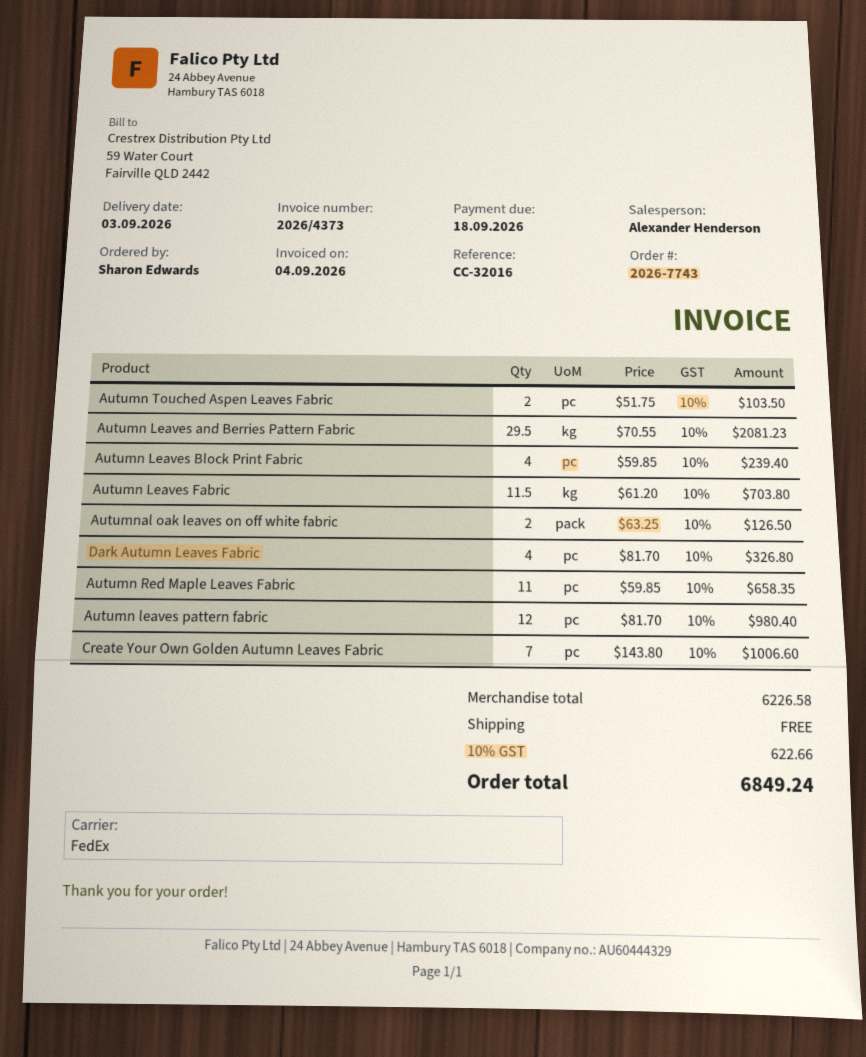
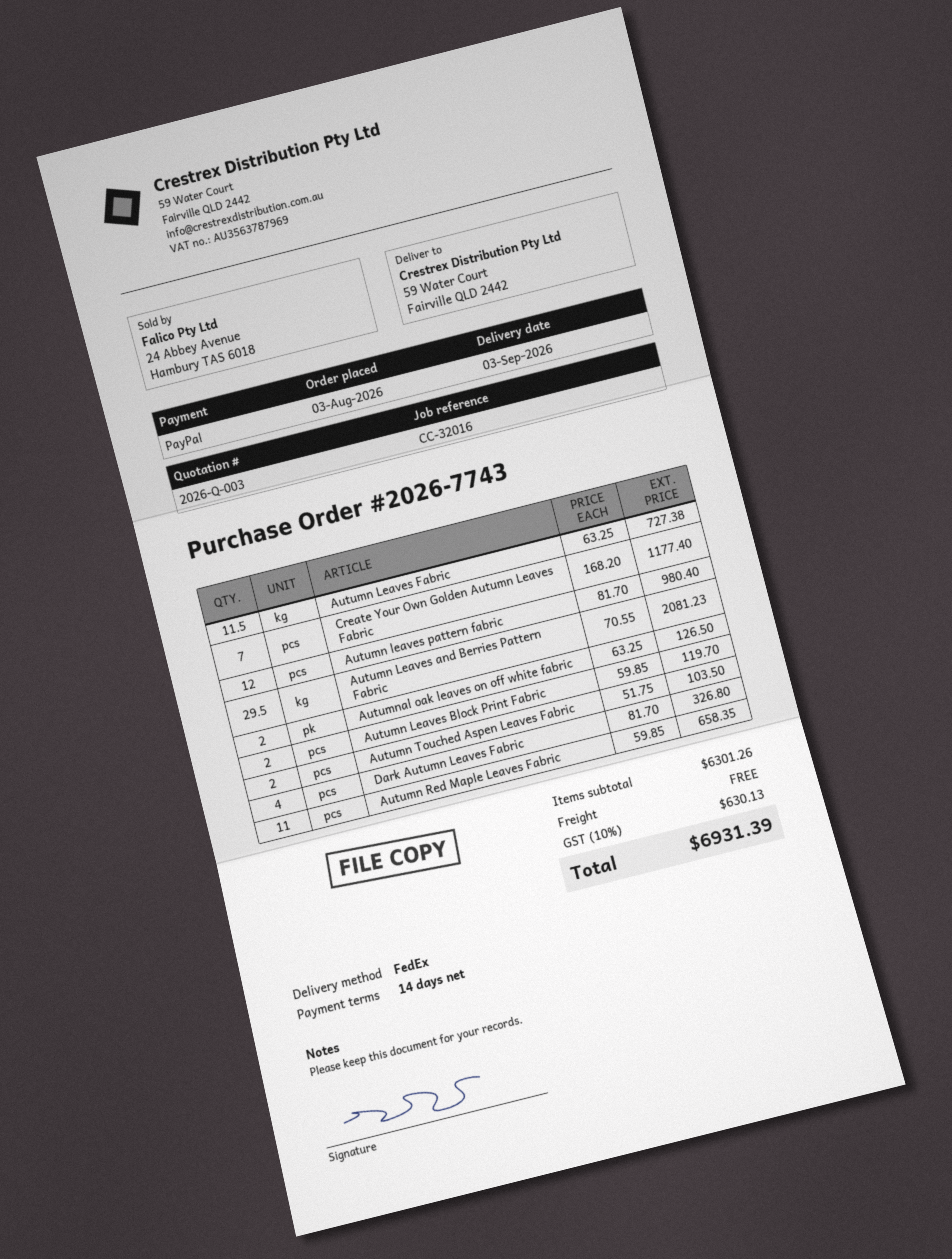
Autumn Leaves Block Print Fabric: 4 x 59.85 = 239.40 -> 2 x 59.85 = 119.70
Autumn Leaves Fabric: 11.5 x 61.20 = 703.80 -> 11.5 x 63.25 = 727.38
Create Your Own Golden Autumn Leaves Fabric: 7 x 143.80 = 1006.60 -> 7 x 168.20 = 1177.40
subtotal: 6226.58 -> 6301.26
tax: 10% = 622.66 -> 10% = 630.13
total: 6849.24 -> 6931.39

